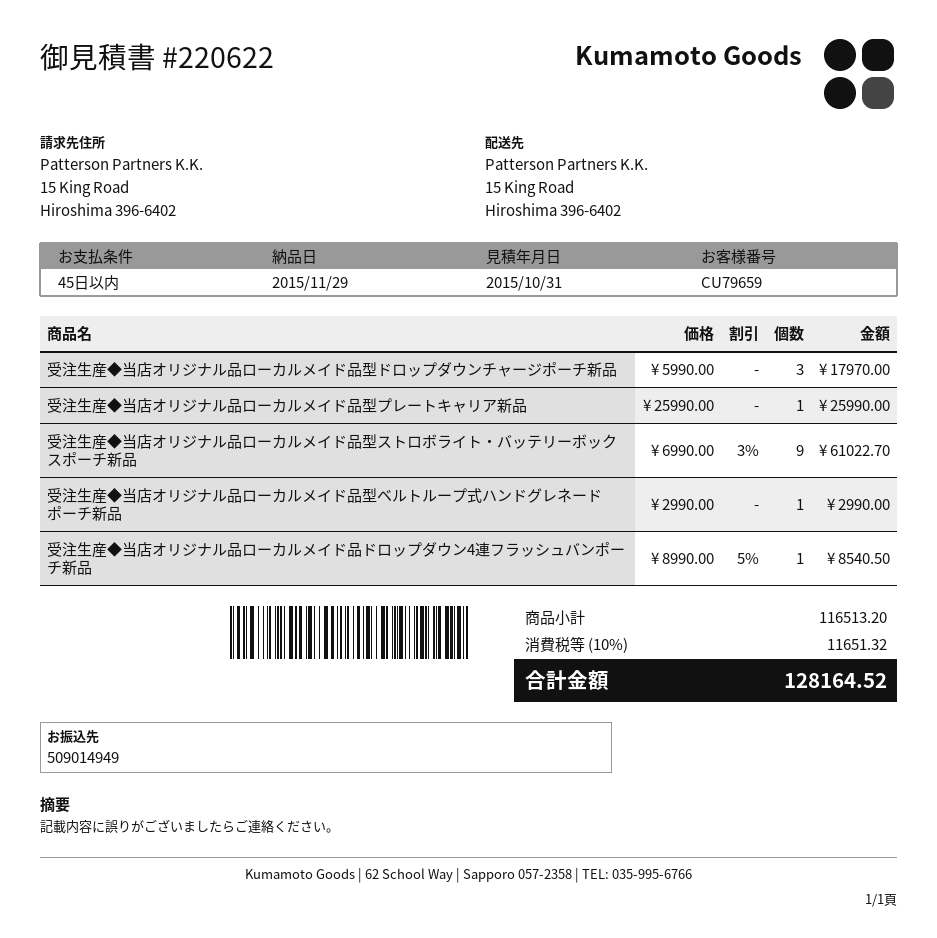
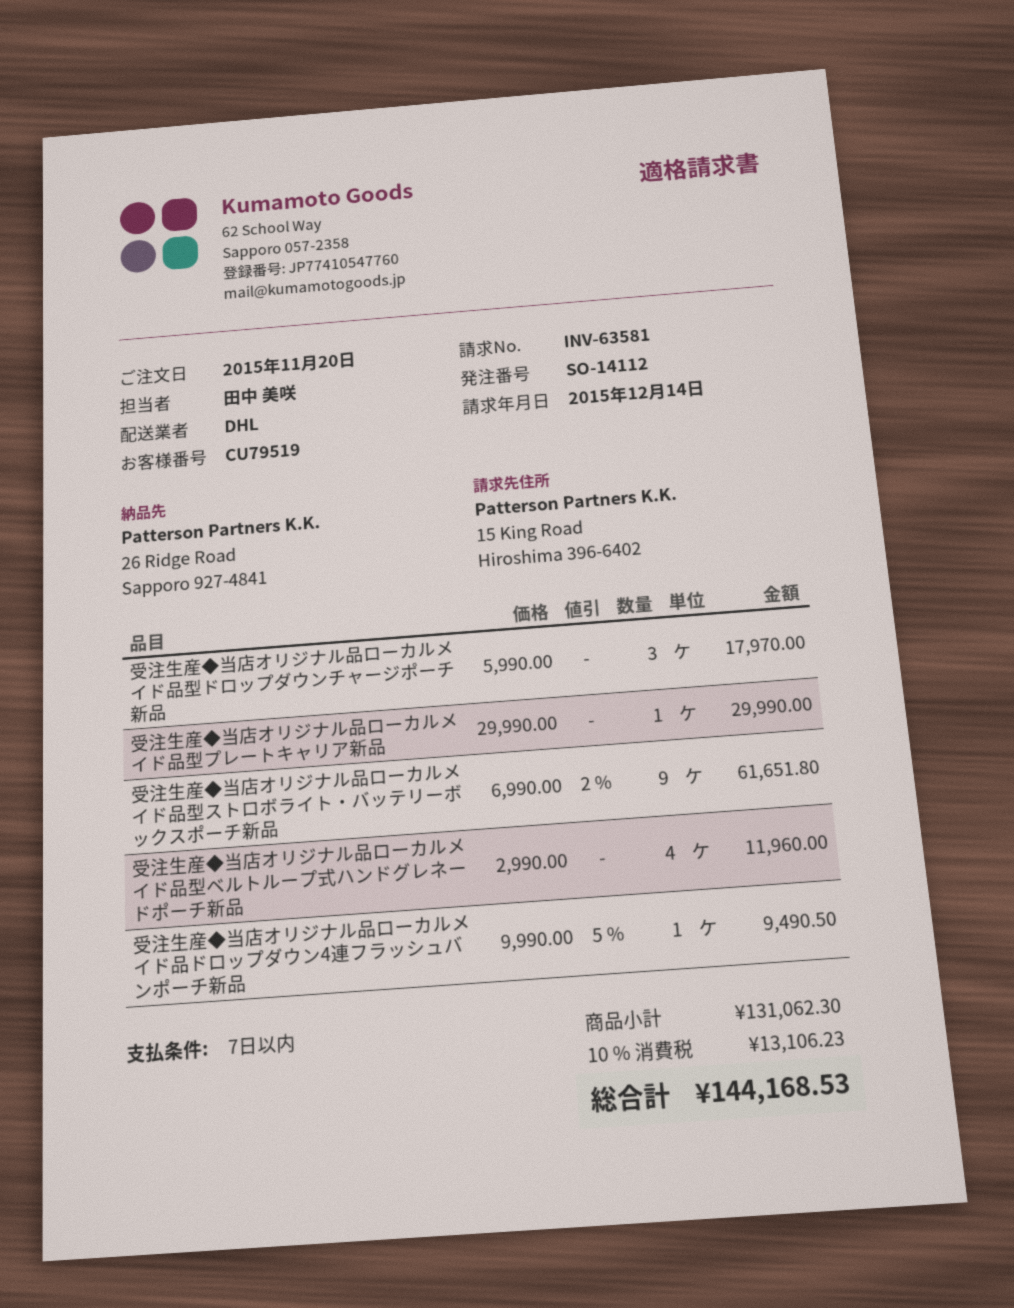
payment terms: 45 days -> 7 days
customer number: CU79659 -> CU79519
ship to: 15 King Road, Hiroshima 396-6402 -> 26 Ridge Road, Sapporo 927-4841
受注生産◆当店オリジナル品ローカルメイド品型プレートキャリア新品: 1 x 25990.00 = 25990.00 -> 1 x 29990.00 = 29990.00
受注生産◆当店オリジナル品ローカルメイド品型ストロボライト・バッテリーボックスポーチ新品: 9 x 6990.00 - 3% = 61022.70 -> 9 x 6990.00 - 2% = 61651.80
受注生産◆当店オリジナル品ローカルメイド品型ベルトループ式ハンドグレネードポーチ新品: 1 x 2990.00 = 2990.00 -> 4 x 2990.00 = 11960.00
受注生産◆当店オリジナル品ローカルメイド品ドロップダウン4連フラッシュバンポーチ新品: 1 x 8990.00 - 5% = 8540.50 -> 1 x 9990.00 - 5% = 9490.50
subtotal: 116513.20 -> 131062.30
tax: 10% = 11651.32 -> 10% = 13106.23
total: 128164.52 -> 144168.53

